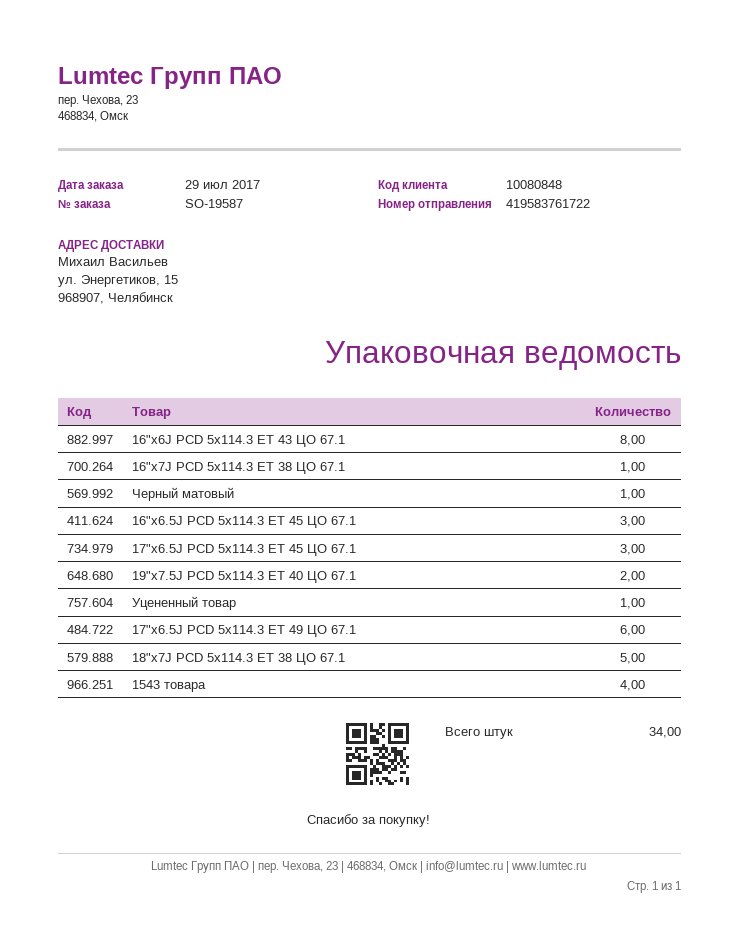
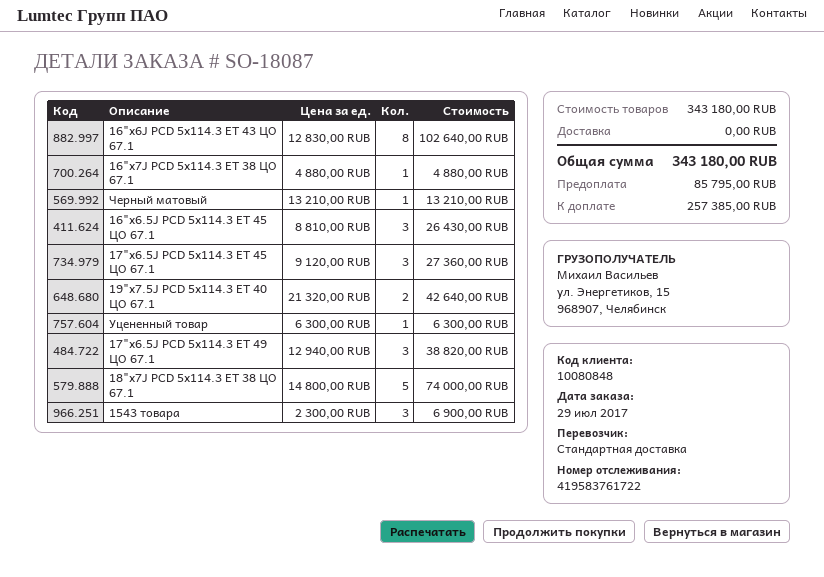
order number: SO-19587 -> SO-18087
17"x6.5J PCD 5x114.3 ЕТ 49 ЦО 67.1: 6 -> 3
1543 товара: 4 -> 3

